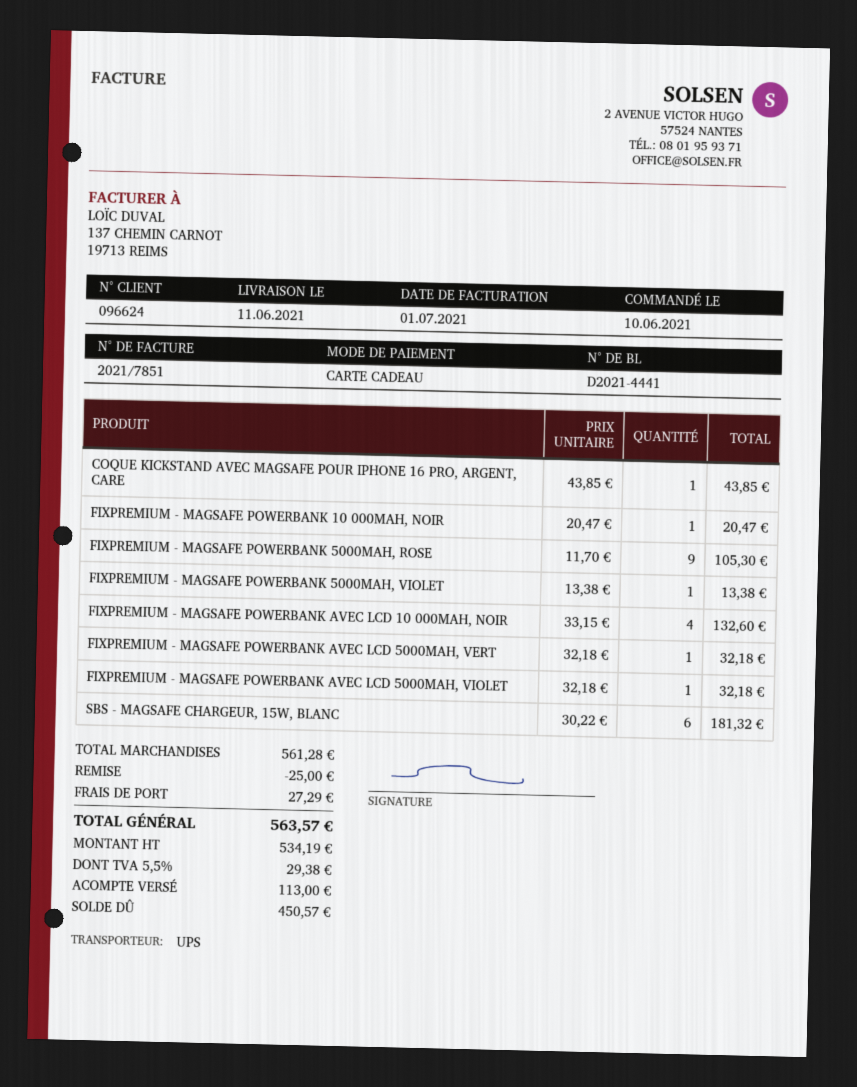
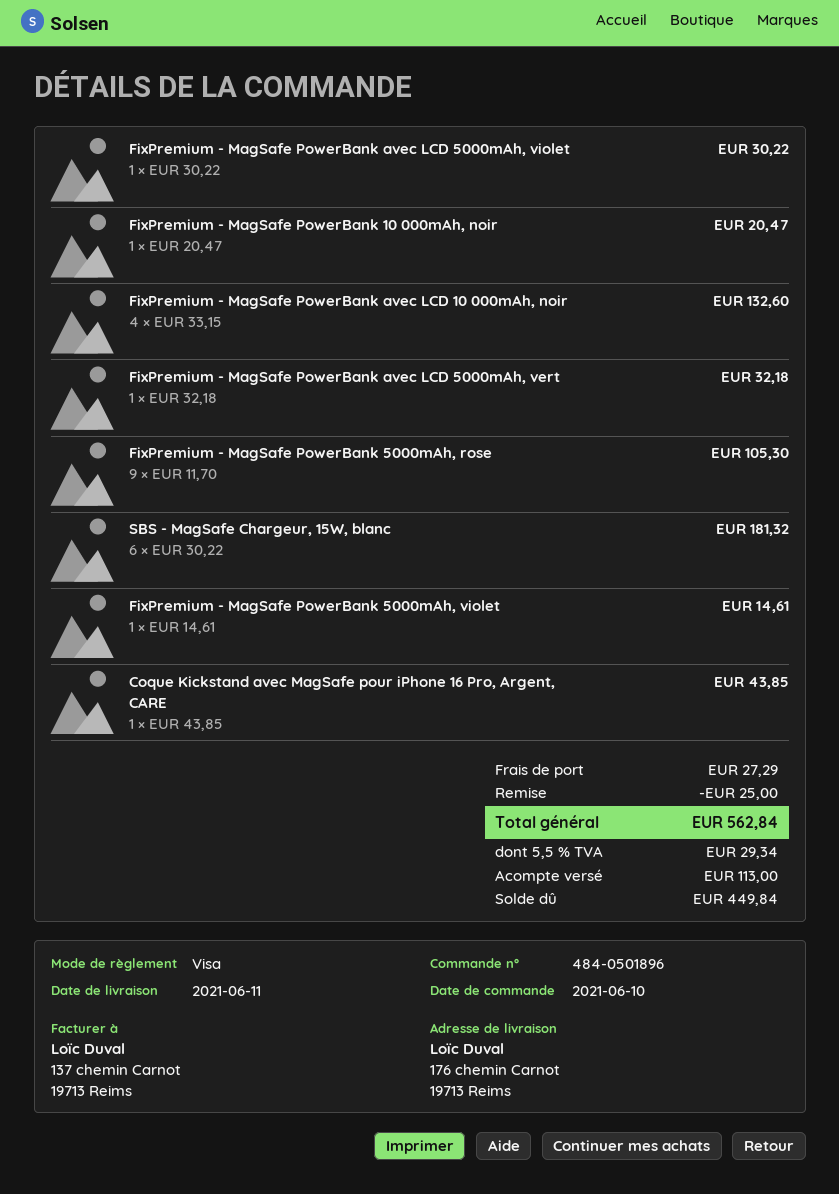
payment method: gift card -> Visa
FIXPREMIUM - MAGSAFE POWERBANK 5000MAH, VIOLET: 1 x 13.38 = 13.38 -> 1 x 14.61 = 14.61
FIXPREMIUM - MAGSAFE POWERBANK AVEC LCD 5000MAH, VIOLET: 1 x 32.18 = 32.18 -> 1 x 30.22 = 30.22
tax: 5.5% = 29.38 -> 5.5% = 29.34
total: 563.57 -> 562.84
balance: 450.57 -> 449.84

